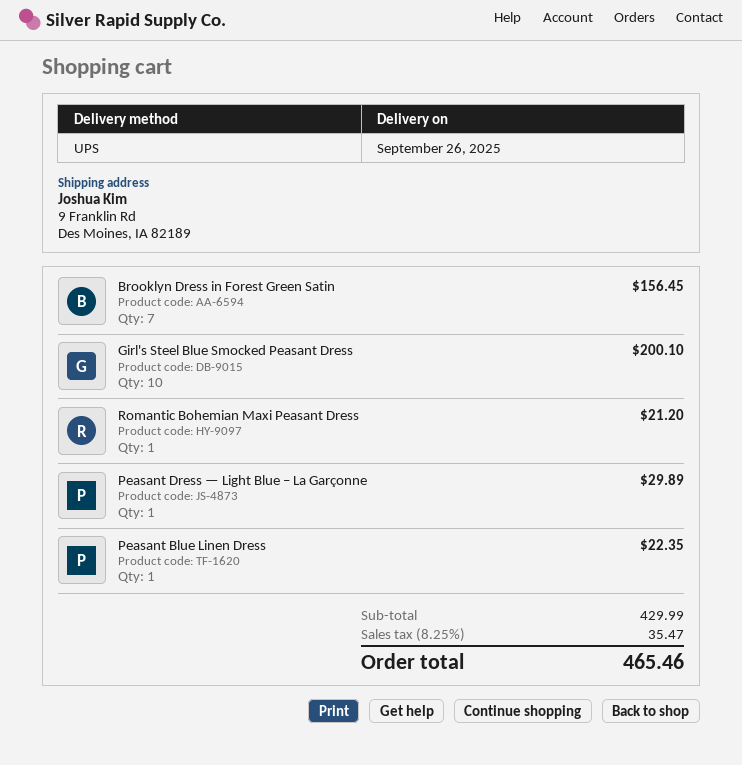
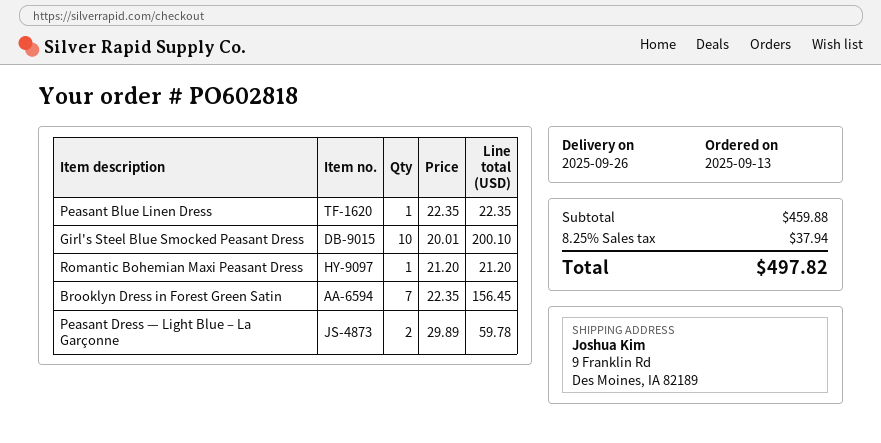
Peasant Dress — Light Blue – La Garçonne: 1 for 29.89 -> 2 for 59.78
subtotal: 429.99 -> 459.88
tax: 8.25% = 35.47 -> 8.25% = 37.94
total: 465.46 -> 497.82

